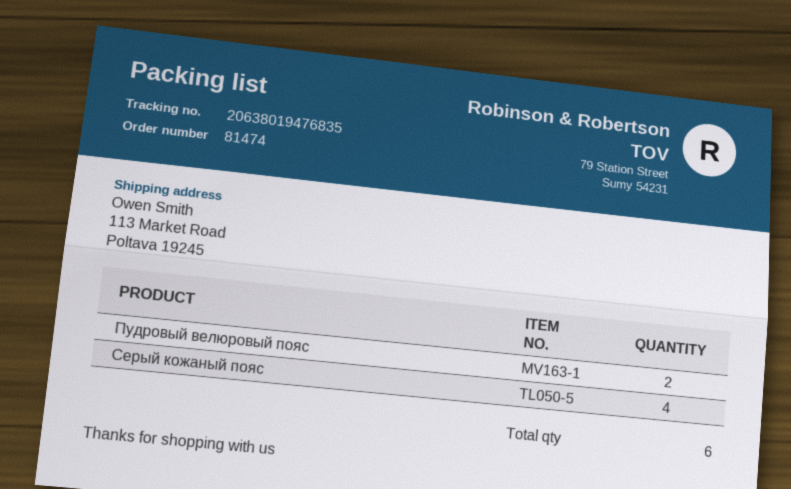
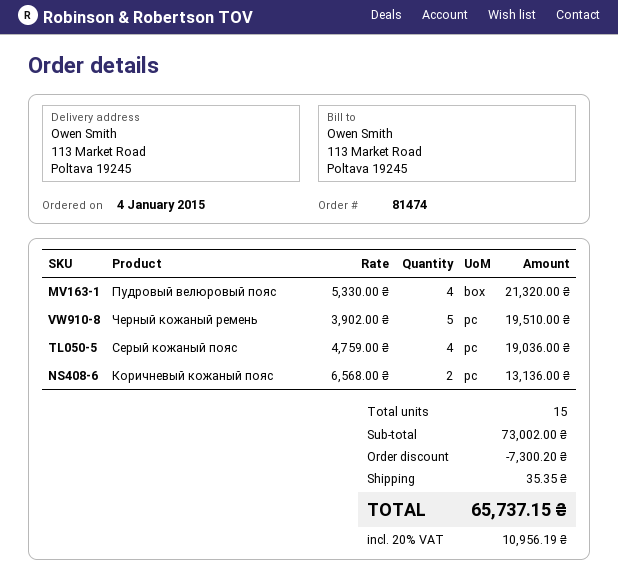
Пудровый велюровый пояс: 2 -> 4
Черный кожаный ремень: none -> 5
Коричневый кожаный пояс: none -> 2
total quantity: 6 -> 15

